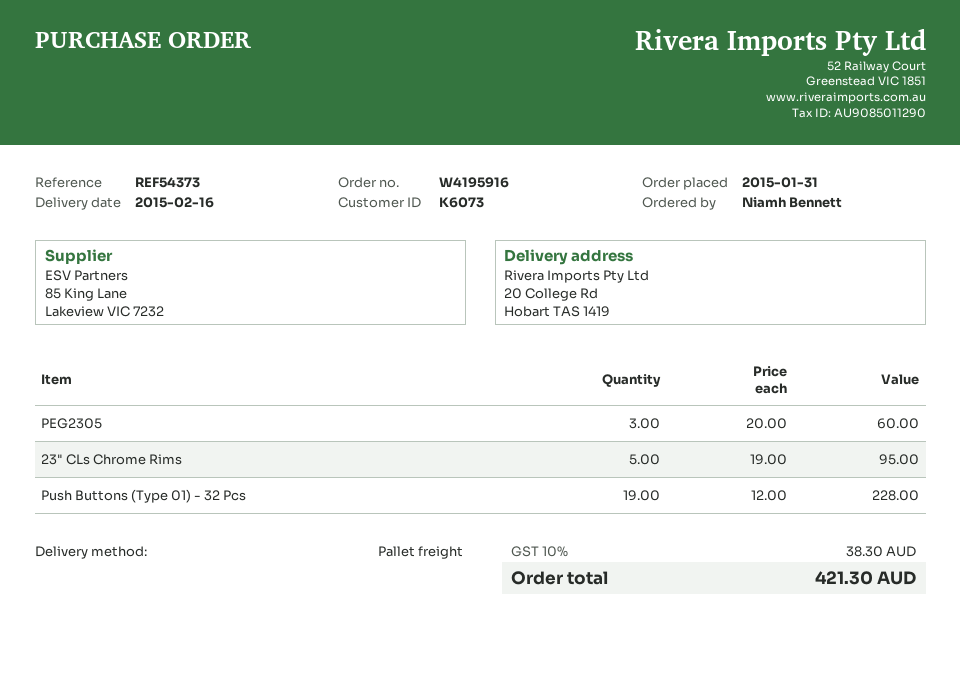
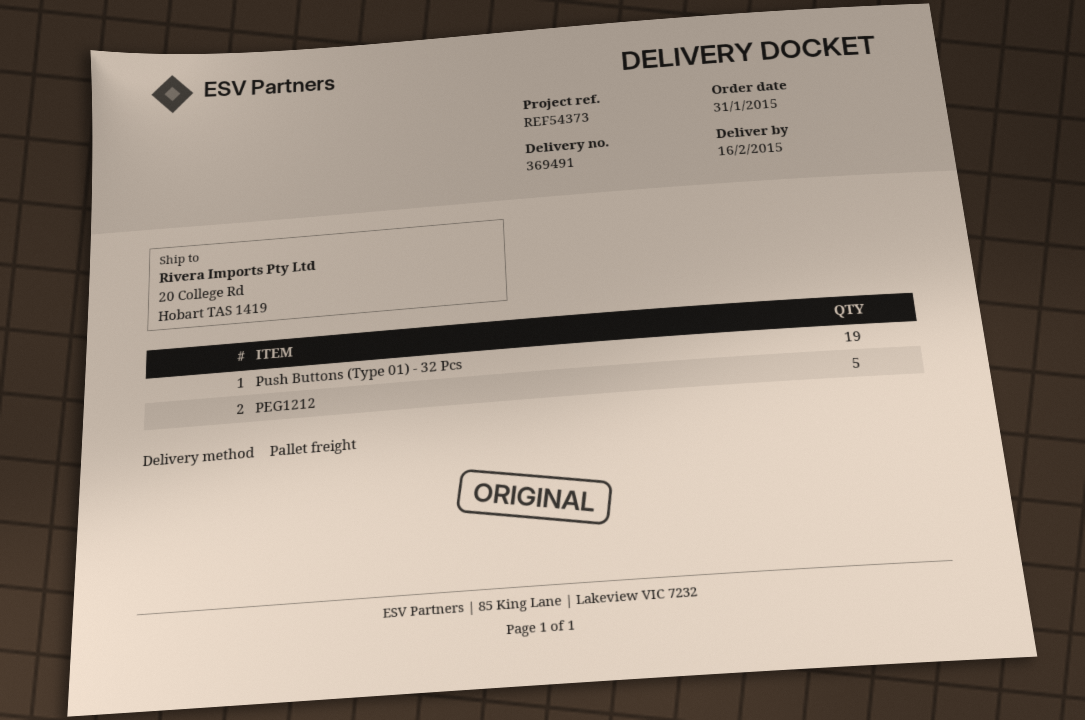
PEG2305: 3 -> none
23" CLs Chrome Rims: 5 -> none
PEG1212: none -> 5

